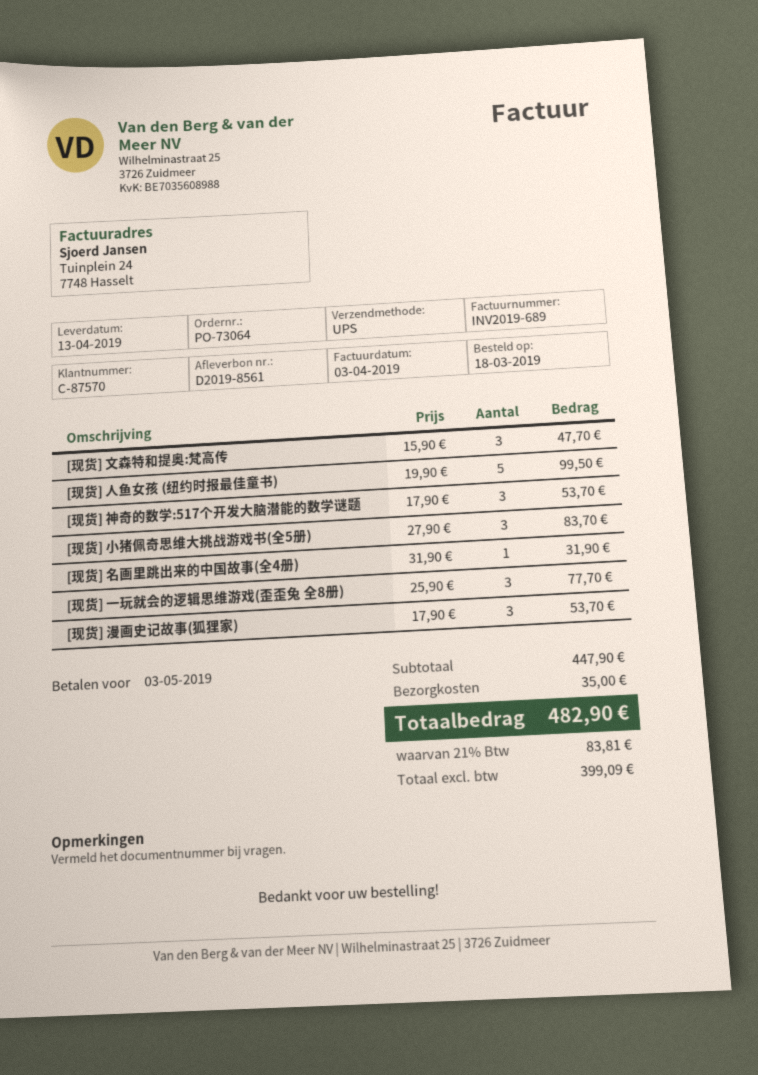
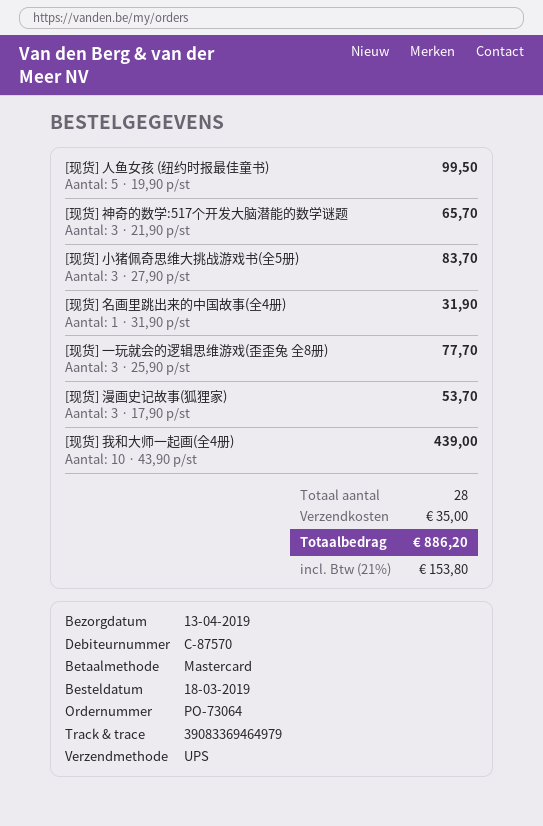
[现货] 文森特和提奥:梵高传: 3 x 15.90 = 47.70 -> none
[现货] 神奇的数学:517个开发大脑潜能的数学谜题: 3 x 17.90 = 53.70 -> 3 x 21.90 = 65.70
[现货] 我和大师一起画(全4册): none -> 10 x 43.90 = 439.00
tax: 21% = 83.81 -> 21% = 153.80
total: 482.90 -> 886.20

